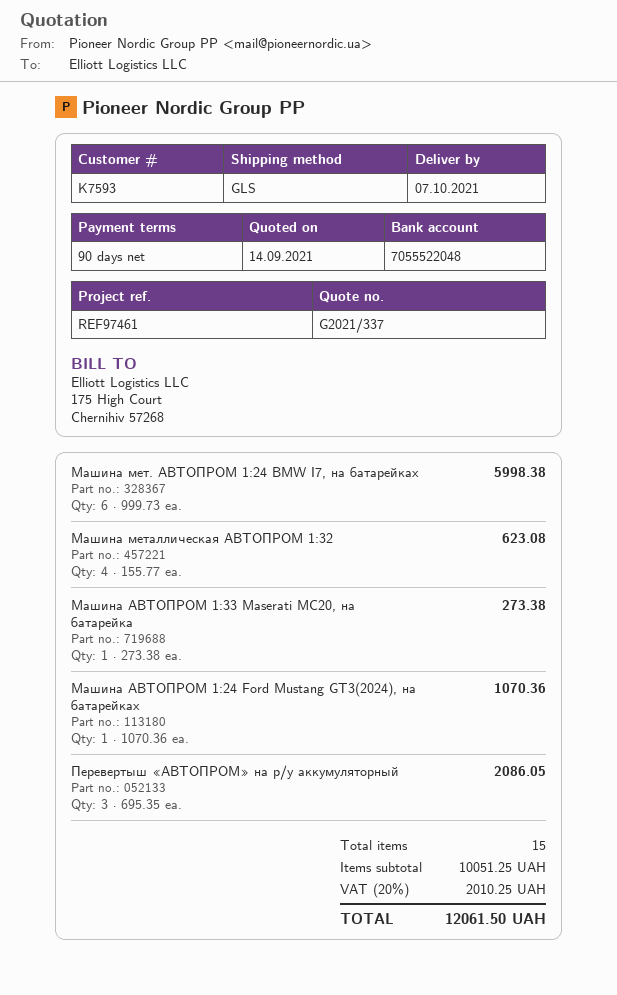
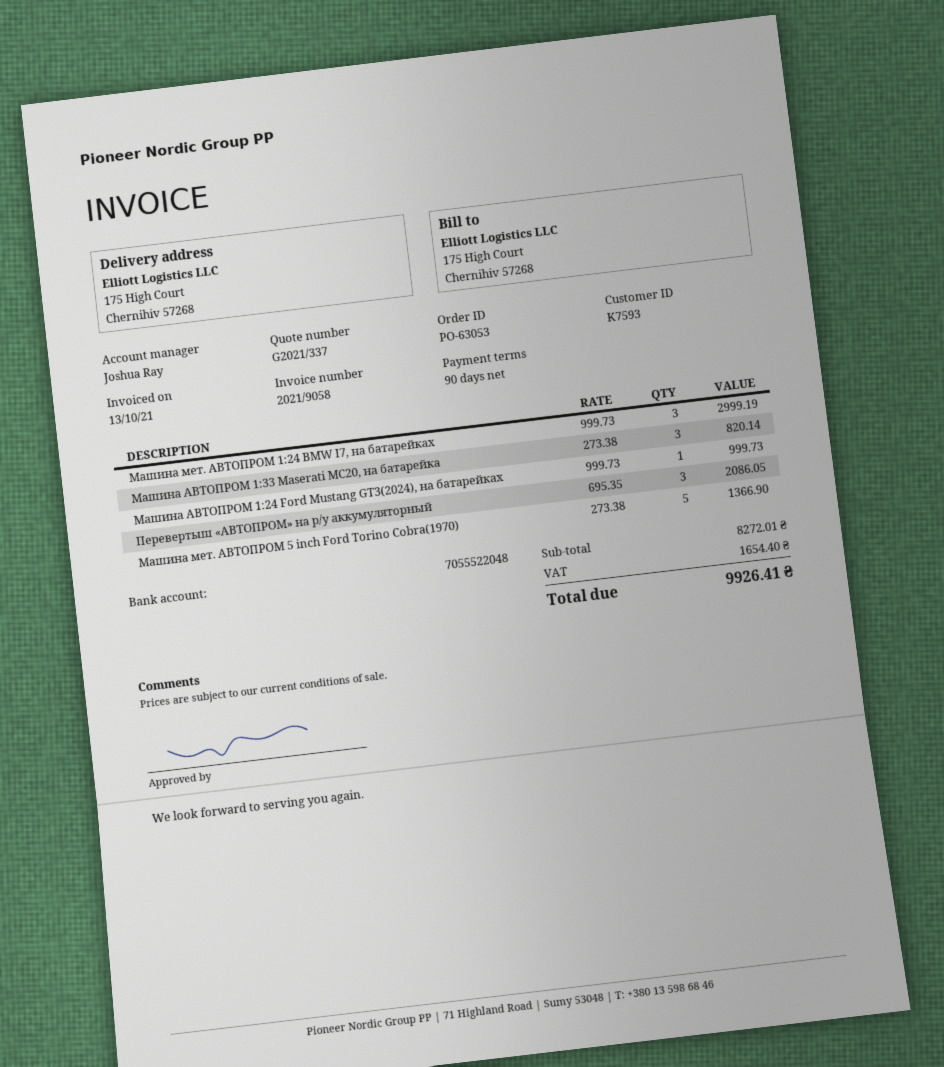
Машина мет. АВТОПРОМ 1:24 BMW I7, на батарейках: 6 x 999.73 = 5998.38 -> 3 x 999.73 = 2999.19
Машина металлическая АВТОПРОМ 1:32: 4 x 155.77 = 623.08 -> none
Машина АВТОПРОМ 1:33 Maserati MC20, на батарейка: 1 x 273.38 = 273.38 -> 3 x 273.38 = 820.14
Машина АВТОПРОМ 1:24 Ford Mustang GT3(2024), на батарейках: 1 x 1070.36 = 1070.36 -> 1 x 999.73 = 999.73
Машина мет. АВТОПРОМ 5 inch Ford Torino Cobra(1970): none -> 5 x 273.38 = 1366.90
subtotal: 10051.25 -> 8272.01
tax: 2010.25 -> 1654.40
total: 12061.50 -> 9926.41

